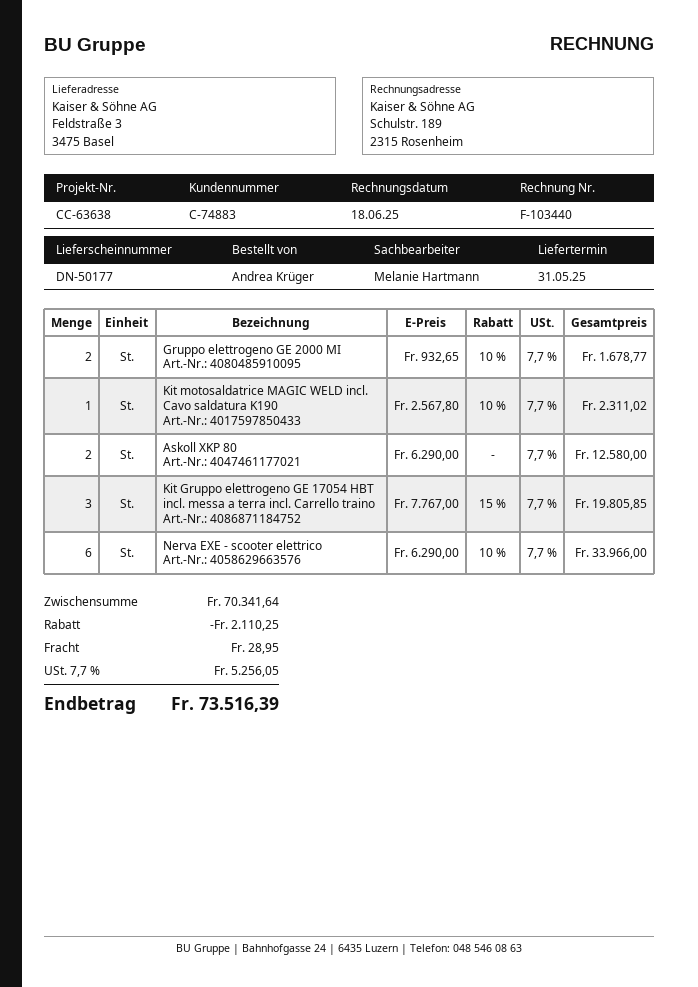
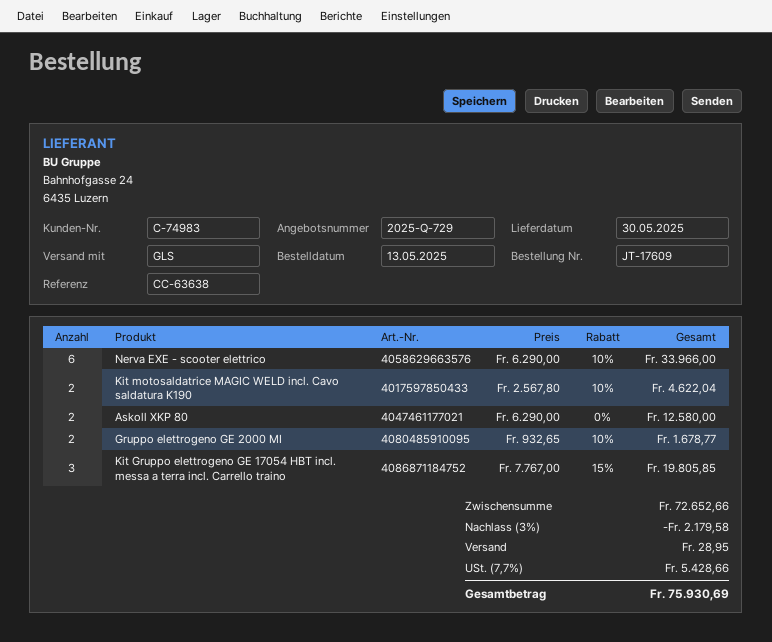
delivery date: 2025-05-31 -> 2025-05-30
customer number: C-74883 -> C-74983
Kit motosaldatrice MAGIC WELD incl. Cavo saldatura K190: 1 x 2567.80 - 10% = 2311.02 -> 2 x 2567.80 - 10% = 4622.04
subtotal: 70341.64 -> 72652.66
discount: 2110.25 -> 2179.58
tax: 7.7% = 5256.05 -> 7.7% = 5428.66
total: 73516.39 -> 75930.69

